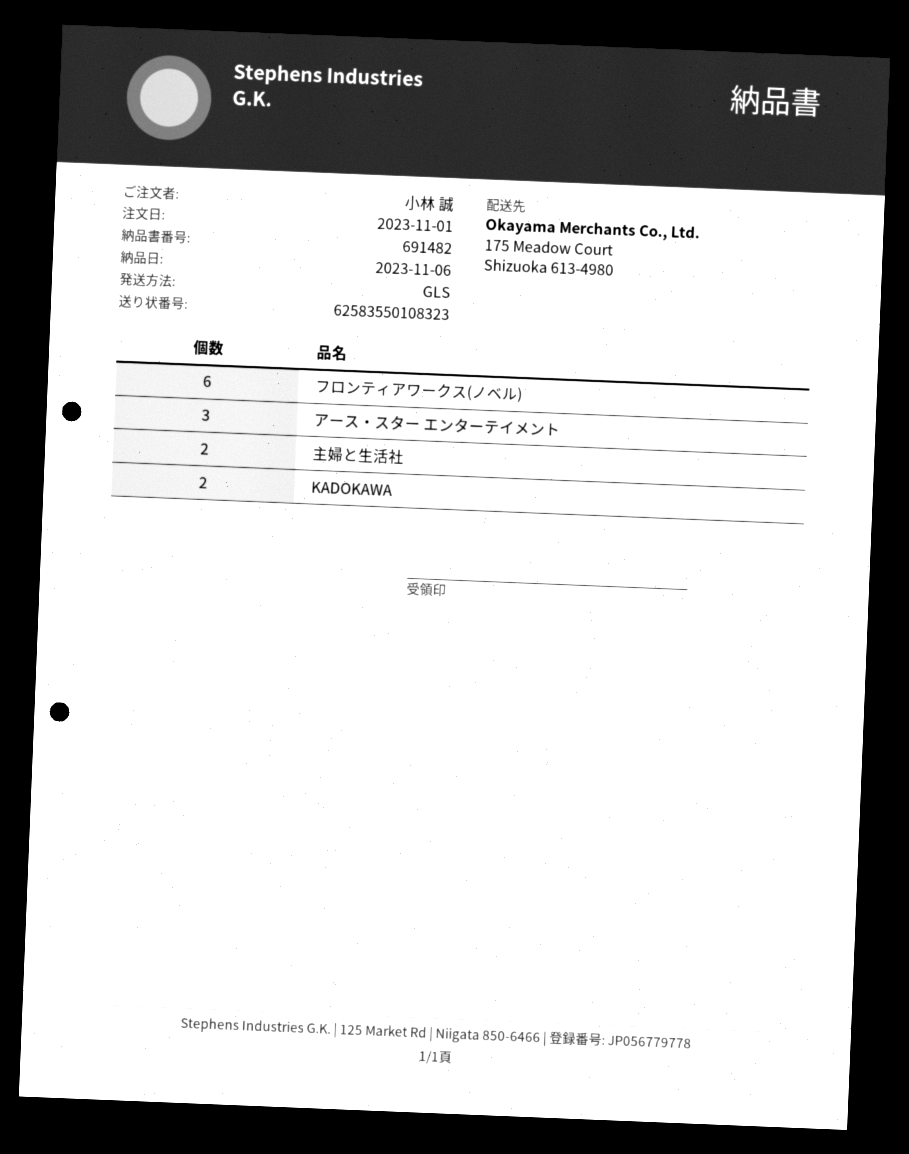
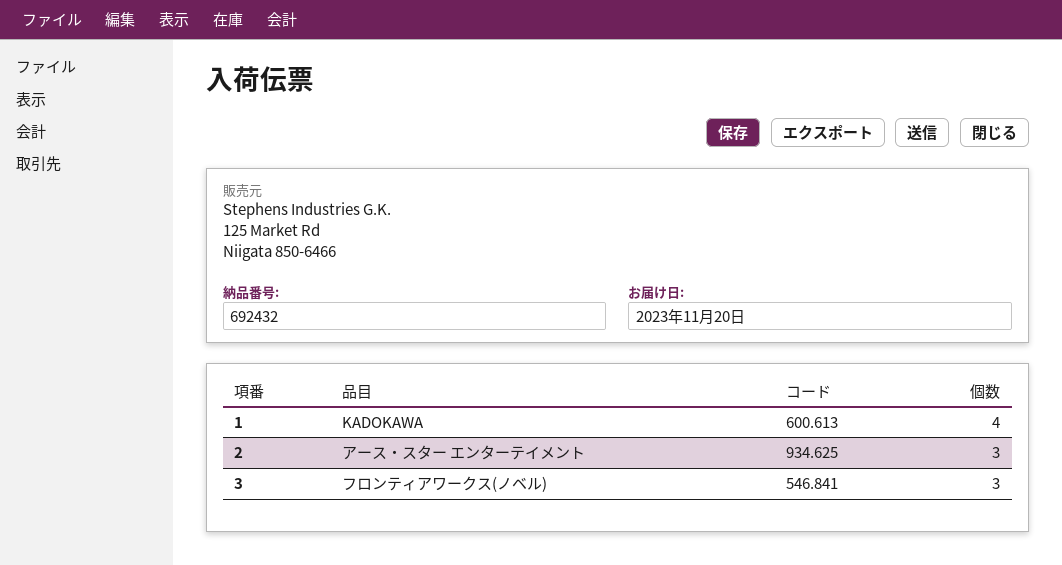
delivery note number: 691482 -> 692432
delivery date: 2023-11-06 -> 2023-11-20
フロンティアワークス(ノベル): 6 -> 3
主婦と生活社: 2 -> none
KADOKAWA: 2 -> 4

